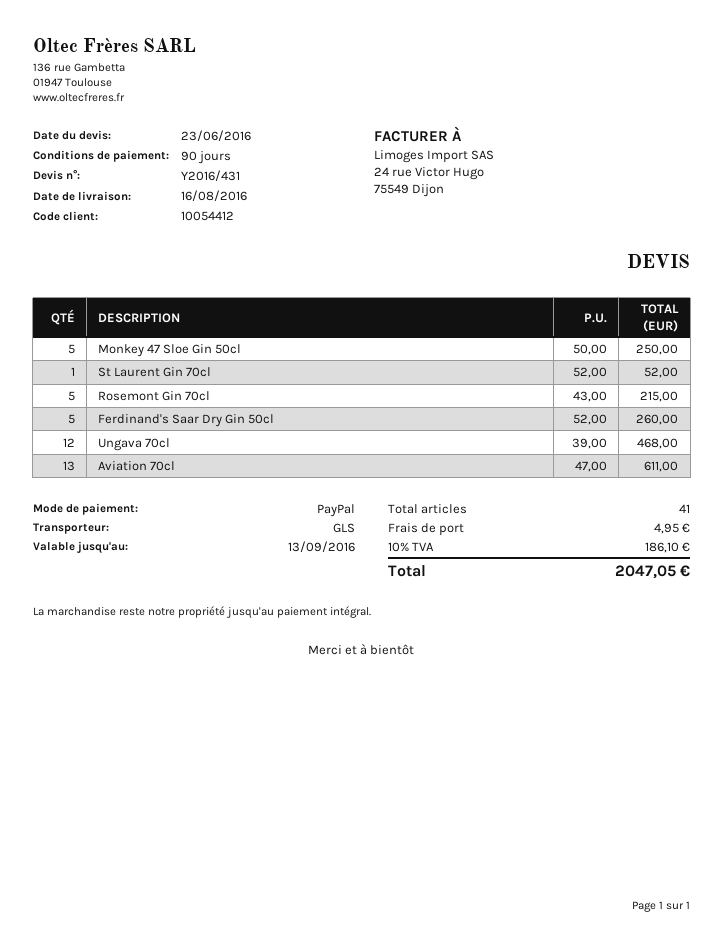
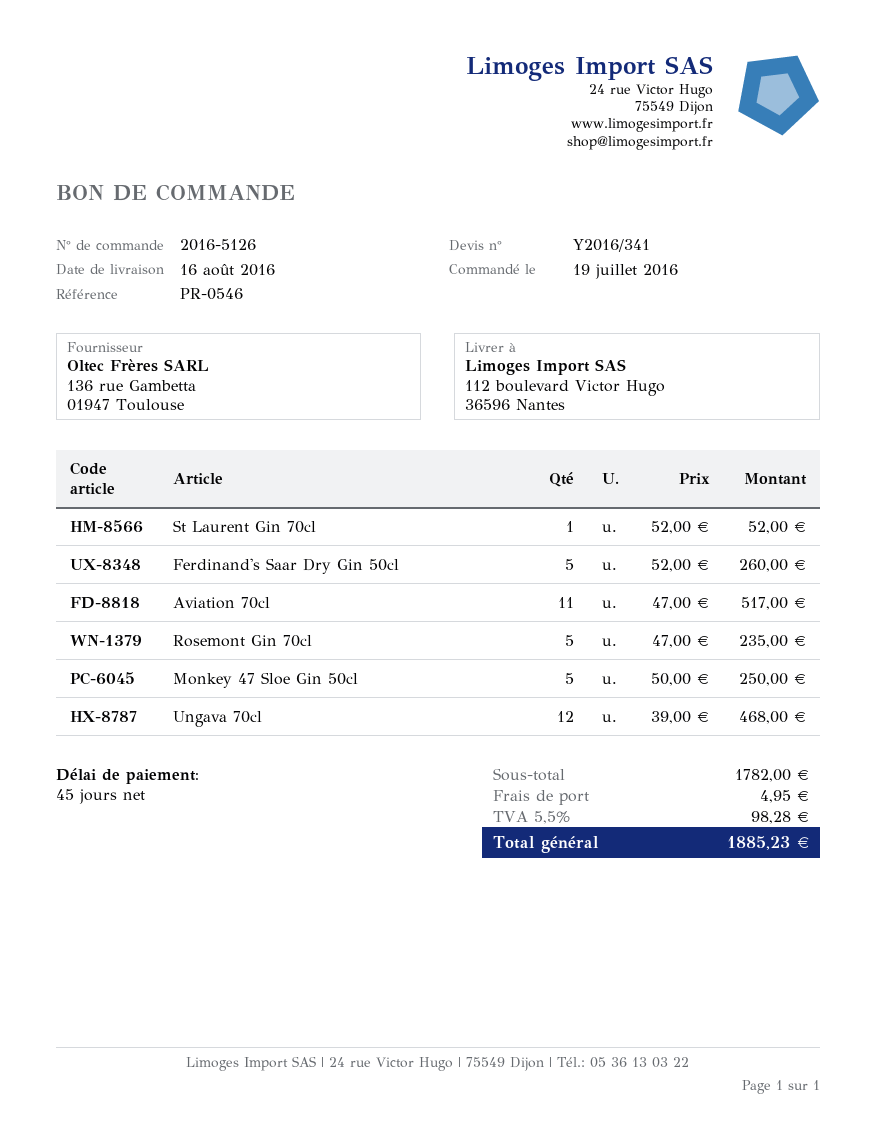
quote number: Y2016/431 -> Y2016/341
payment terms: 90 days -> 45 days
Rosemont Gin 70cl: 5 x 43.00 = 215.00 -> 5 x 47.00 = 235.00
Aviation 70cl: 13 x 47.00 = 611.00 -> 11 x 47.00 = 517.00
tax: 10% = 186.10 -> 5.5% = 98.28
total: 2047.05 -> 1885.23

